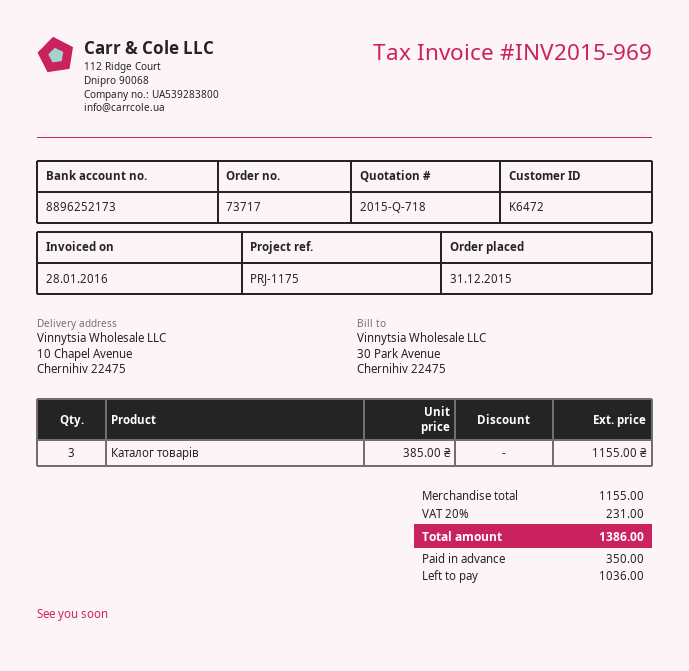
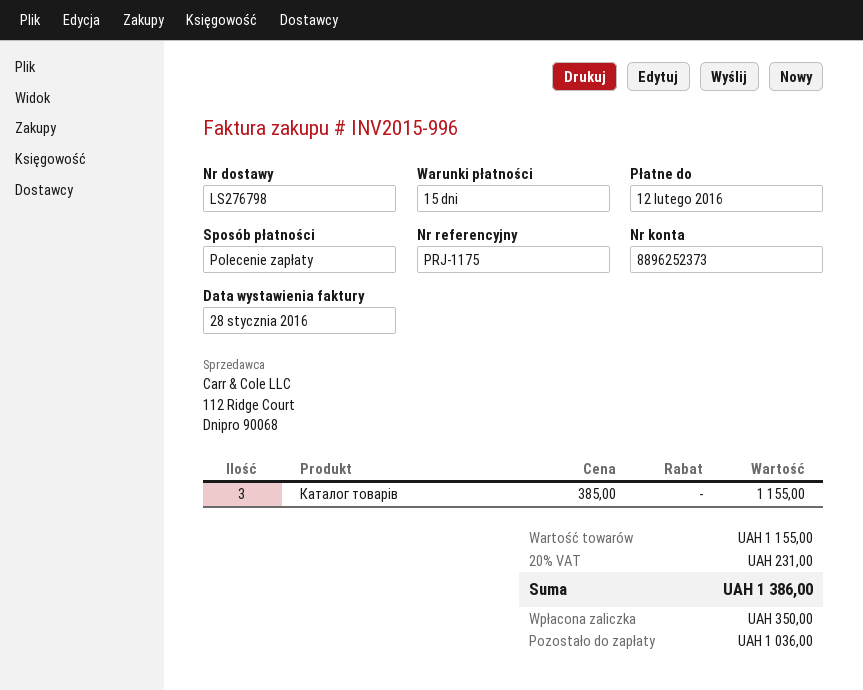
invoice number: INV2015-969 -> INV2015-996
bank account: 8896252173 -> 8896252373

